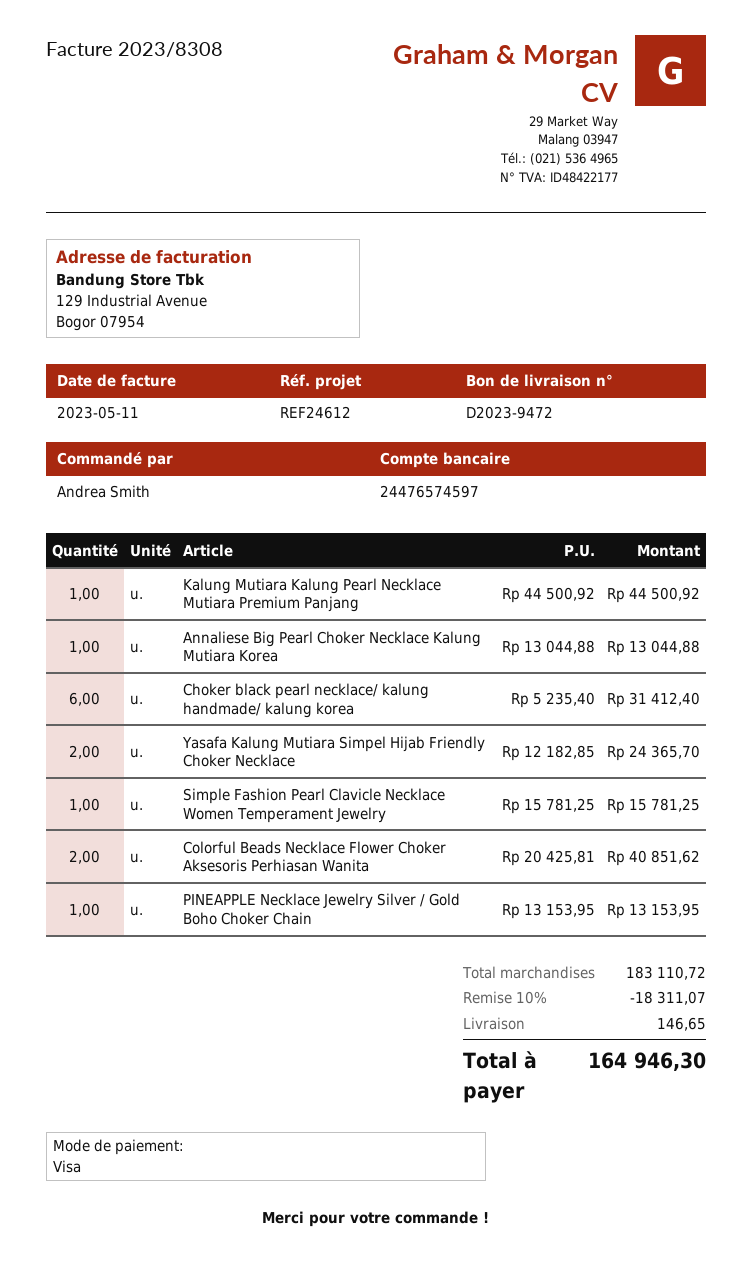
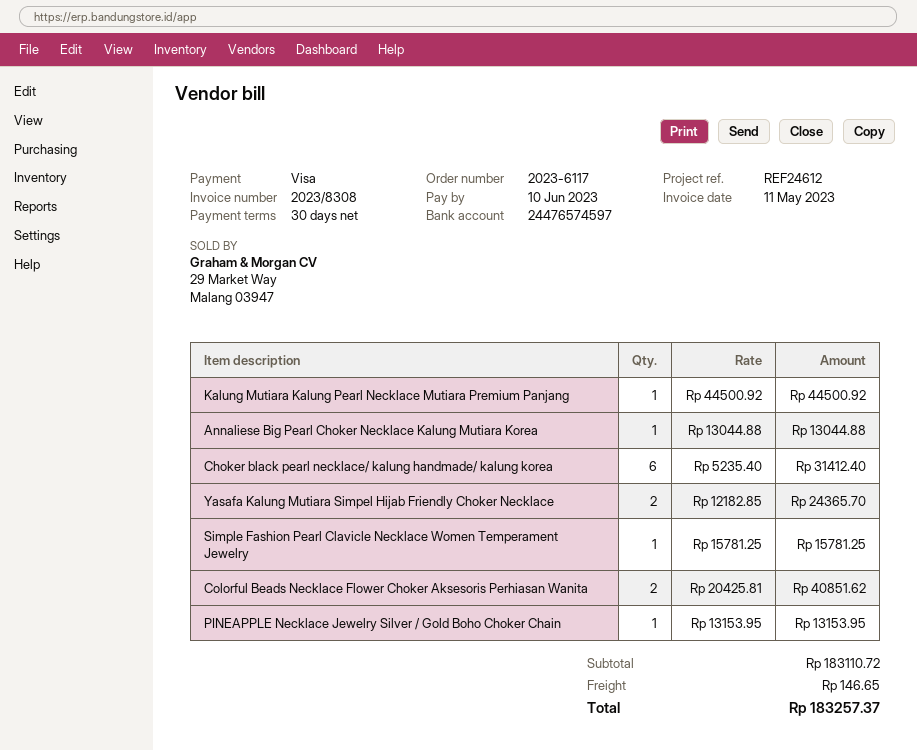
discount: 10% = 18311.07 -> none
total: 164946.30 -> 183257.37

